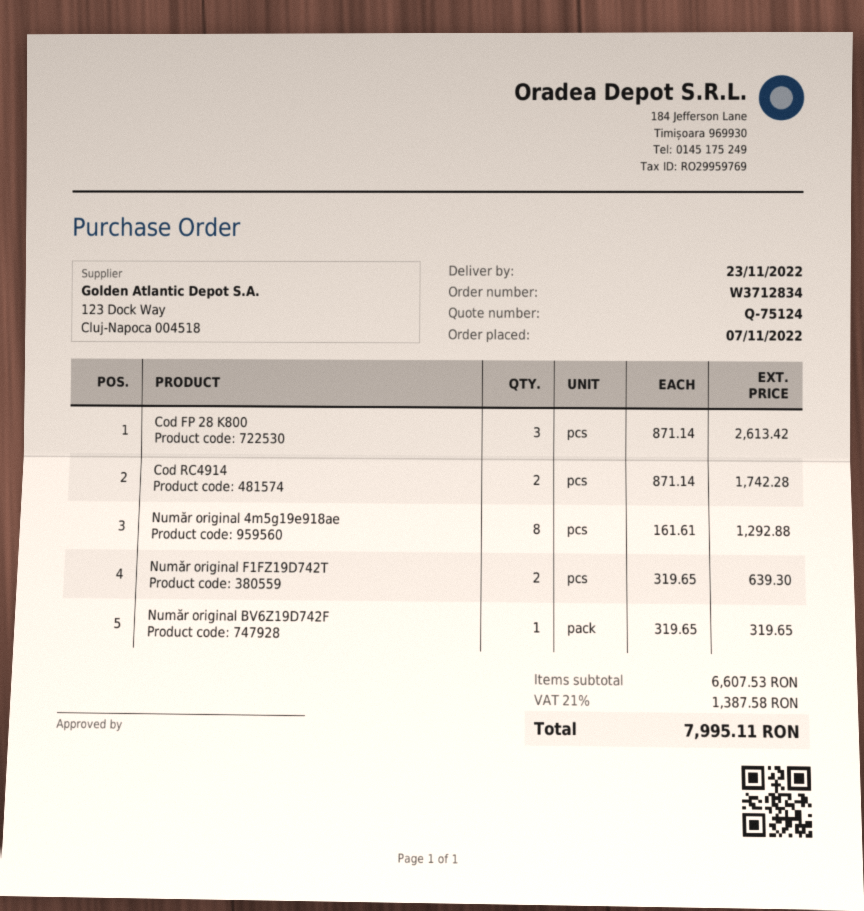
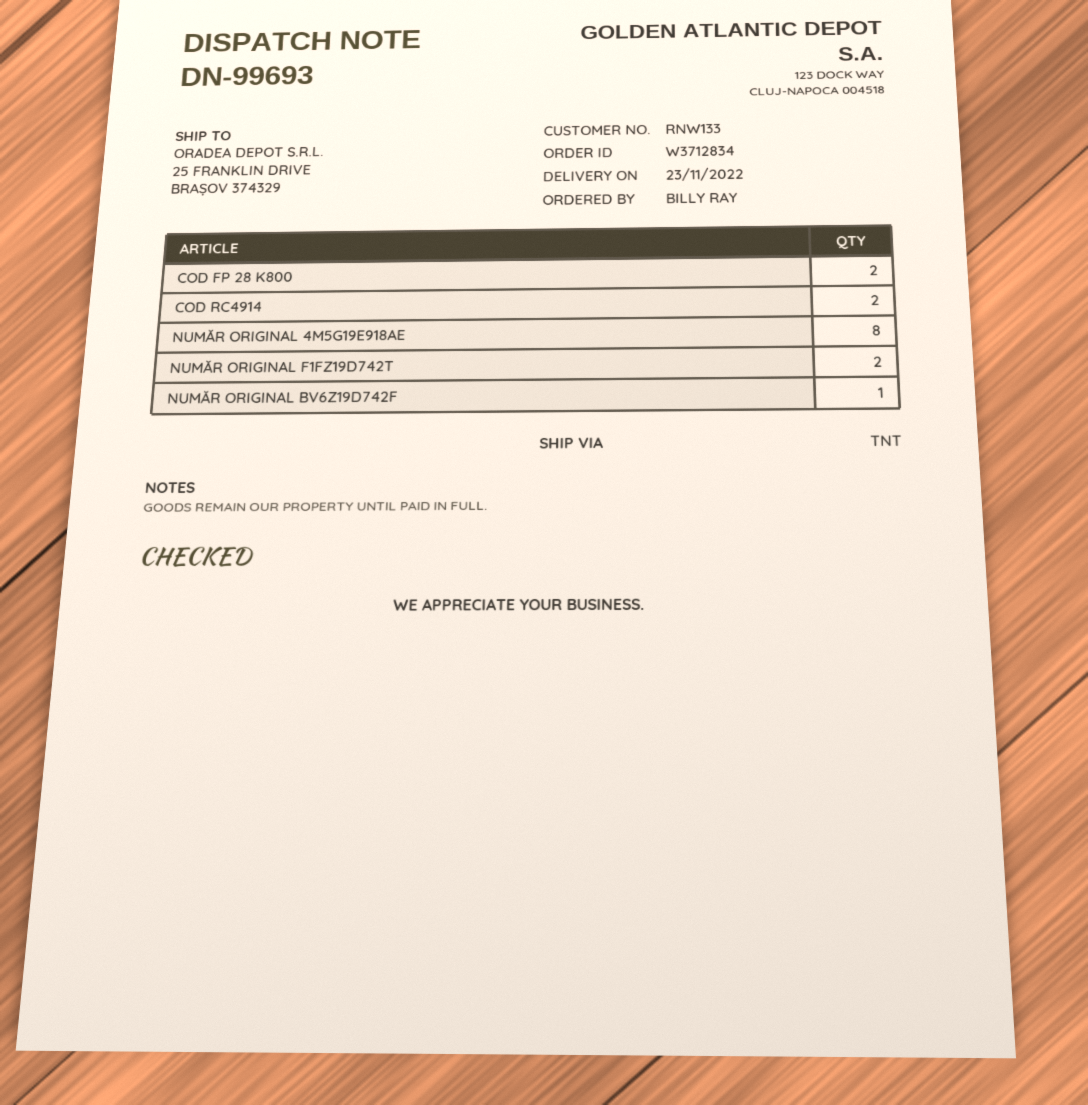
Cod FP 28 K800: 3 -> 2

